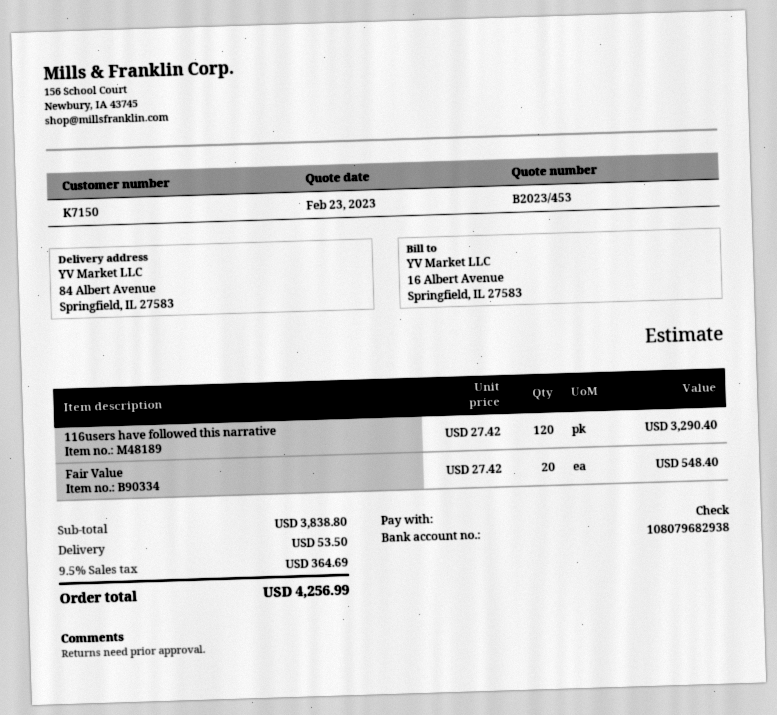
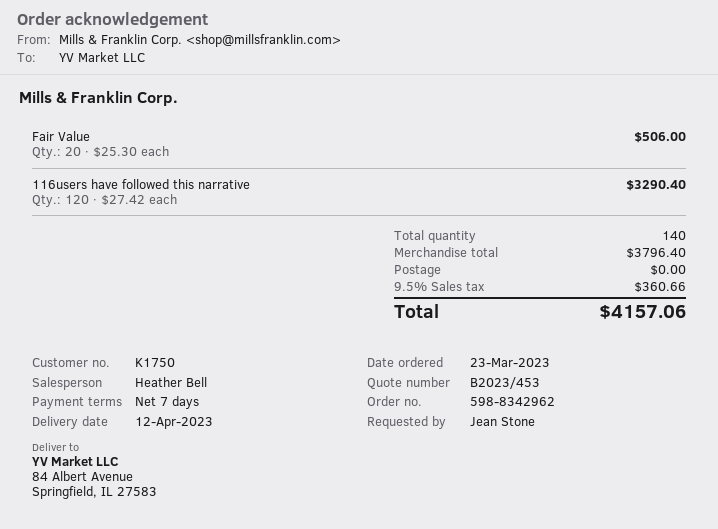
customer number: K7150 -> K1750
Fair Value: 20 x 27.42 = 548.40 -> 20 x 25.30 = 506.00
subtotal: 3838.80 -> 3796.40
shipping: 53.50 -> 0.00
tax: 9.5% = 364.69 -> 9.5% = 360.66
total: 4256.99 -> 4157.06

